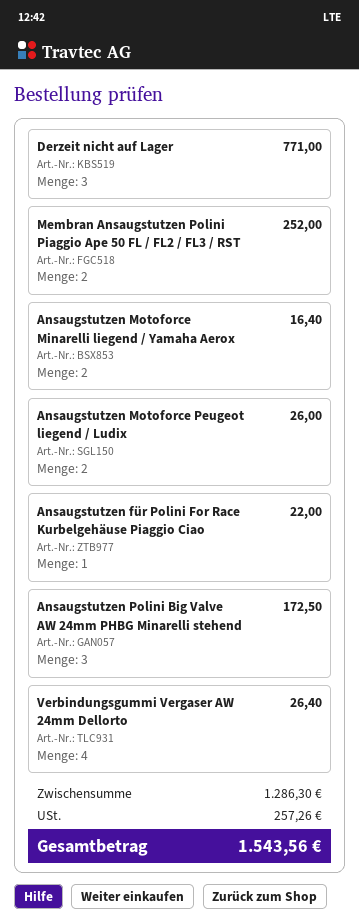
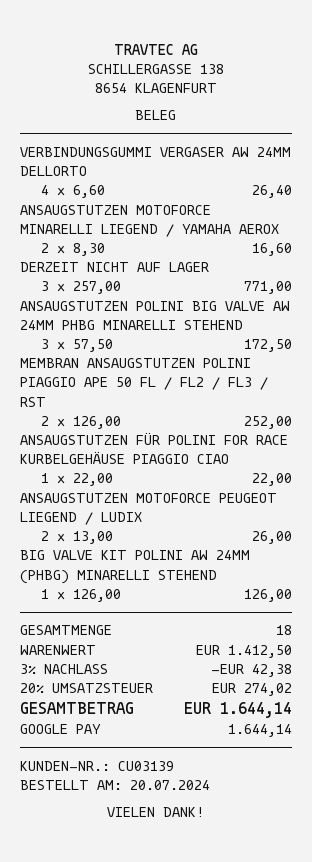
Ansaugstutzen Motoforce Minarelli liegend / Yamaha Aerox: 2 for 16.40 -> 2 for 16.60
BIG VALVE KIT POLINI AW 24MM (PHBG) MINARELLI STEHEND: none -> 1 for 126.00
subtotal: 1286.30 -> 1412.50
discount: none -> 3% = 42.38
tax: 257.26 -> 274.02
total: 1543.56 -> 1644.14

